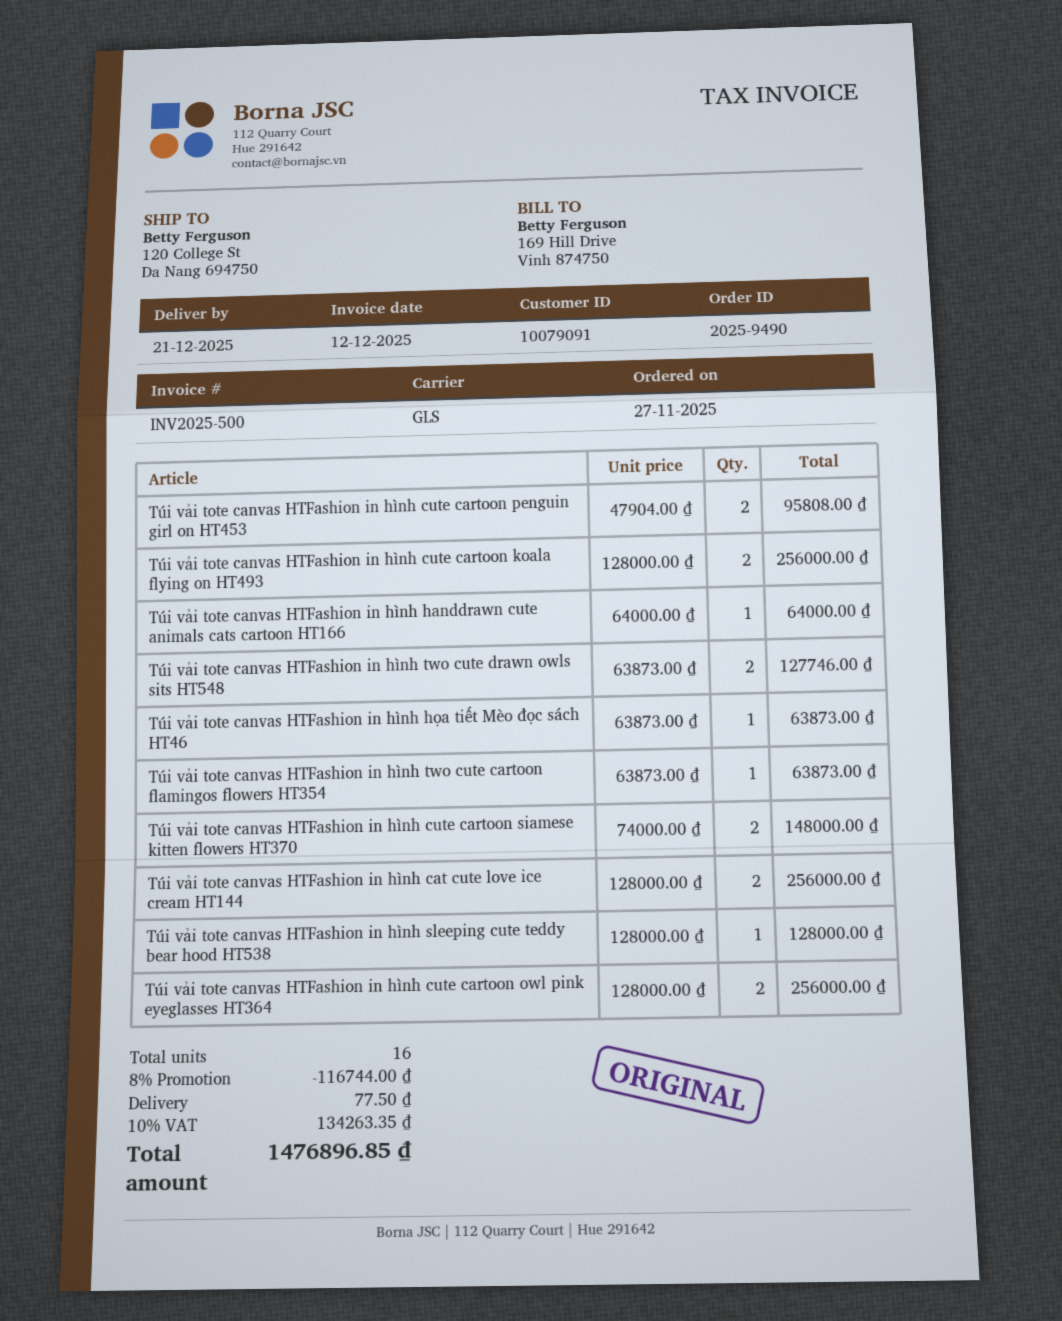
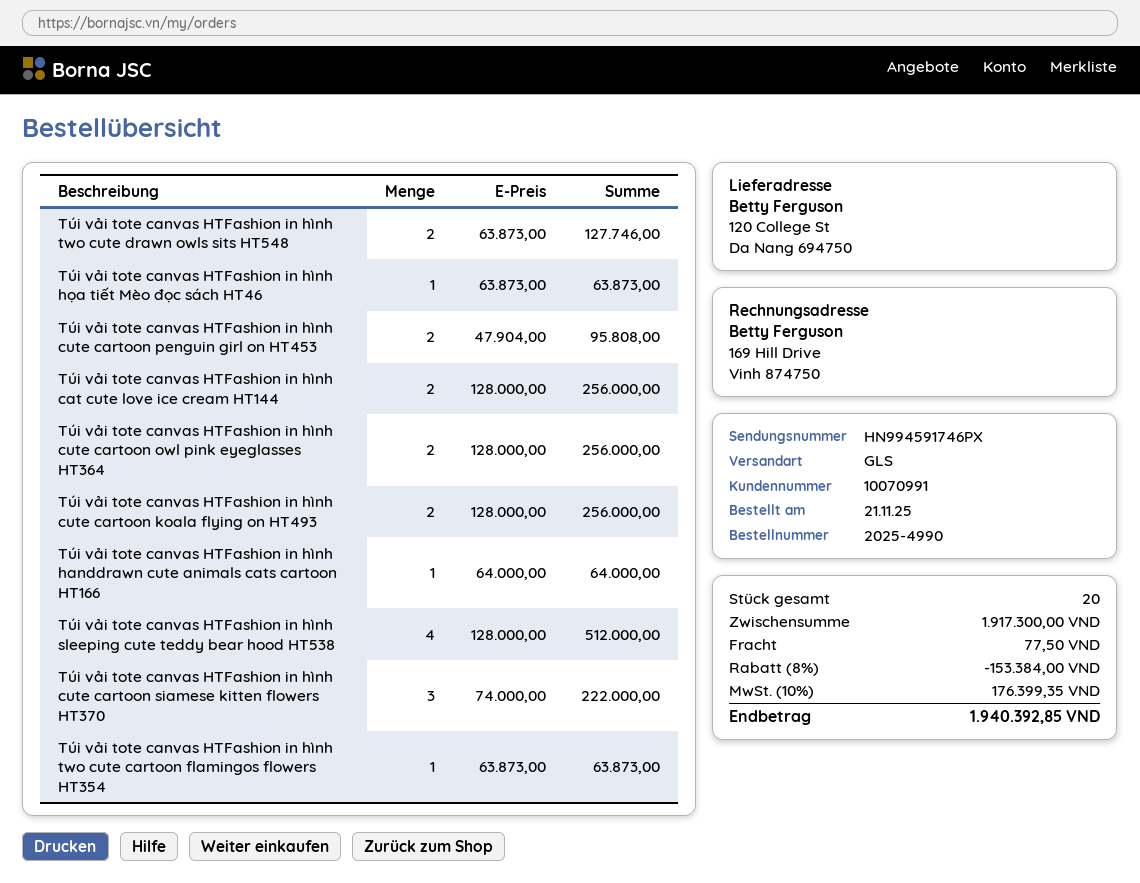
order number: 2025-9490 -> 2025-4990
order date: 2025-11-27 -> 2025-11-21
customer number: 10079091 -> 10070991
Túi vải tote canvas HTFashion in hình cute cartoon siamese kitten flowers HT370: 2 x 74000.00 = 148000.00 -> 3 x 74000.00 = 222000.00
Túi vải tote canvas HTFashion in hình sleeping cute teddy bear hood HT538: 1 x 128000.00 = 128000.00 -> 4 x 128000.00 = 512000.00
total quantity: 16 -> 20
discount: 8% = 116744.00 -> 8% = 153384.00
tax: 10% = 134263.35 -> 10% = 176399.35
total: 1476896.85 -> 1940392.85

